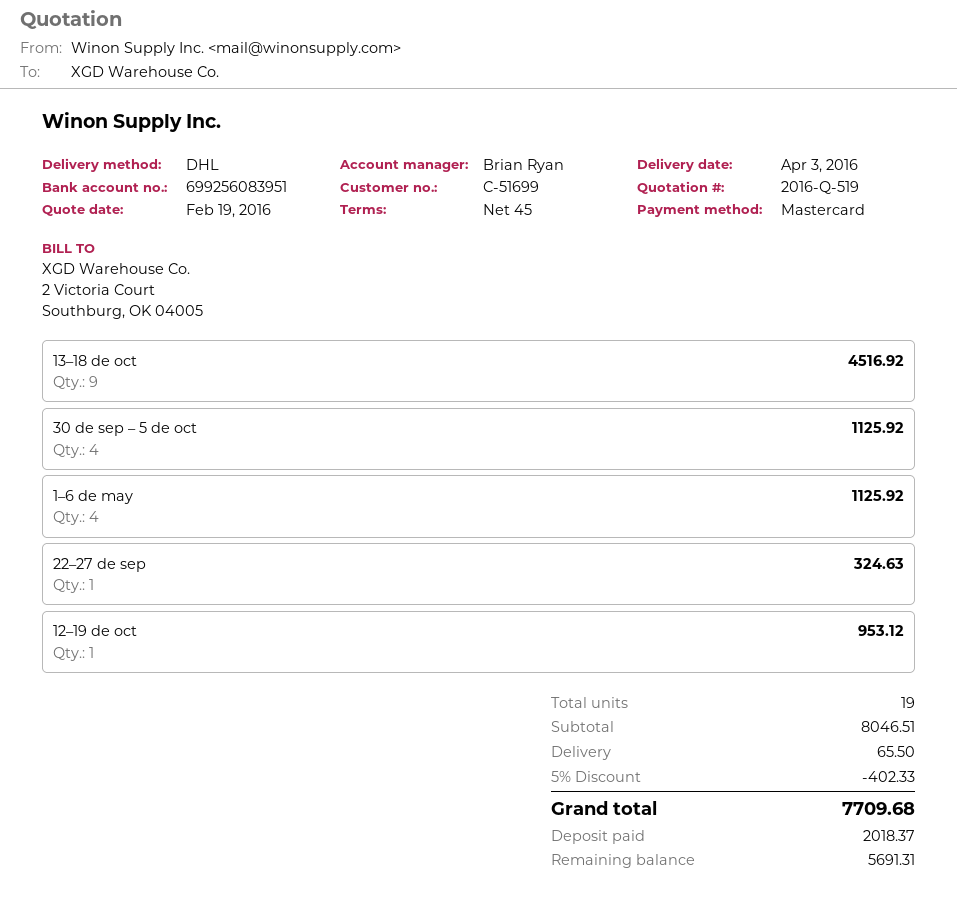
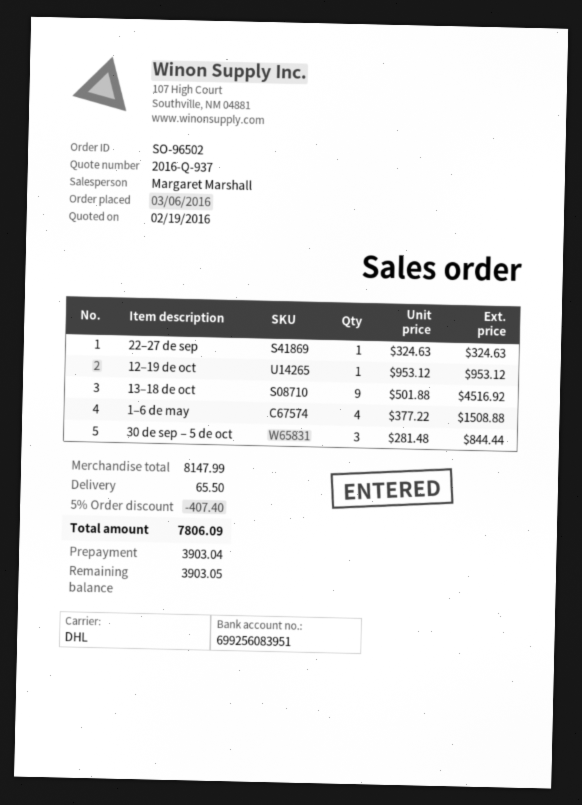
quote number: 2016-Q-519 -> 2016-Q-937
sales rep: Brian Ryan -> Margaret Marshall
30 de sep – 5 de oct: 4 for 1125.92 -> 3 for 844.44
1–6 de may: 4 for 1125.92 -> 4 for 1508.88
subtotal: 8046.51 -> 8147.99
discount: 5% = 402.33 -> 5% = 407.40
total: 7709.68 -> 7806.09
deposit: 2018.37 -> 3903.04
balance: 5691.31 -> 3903.05

